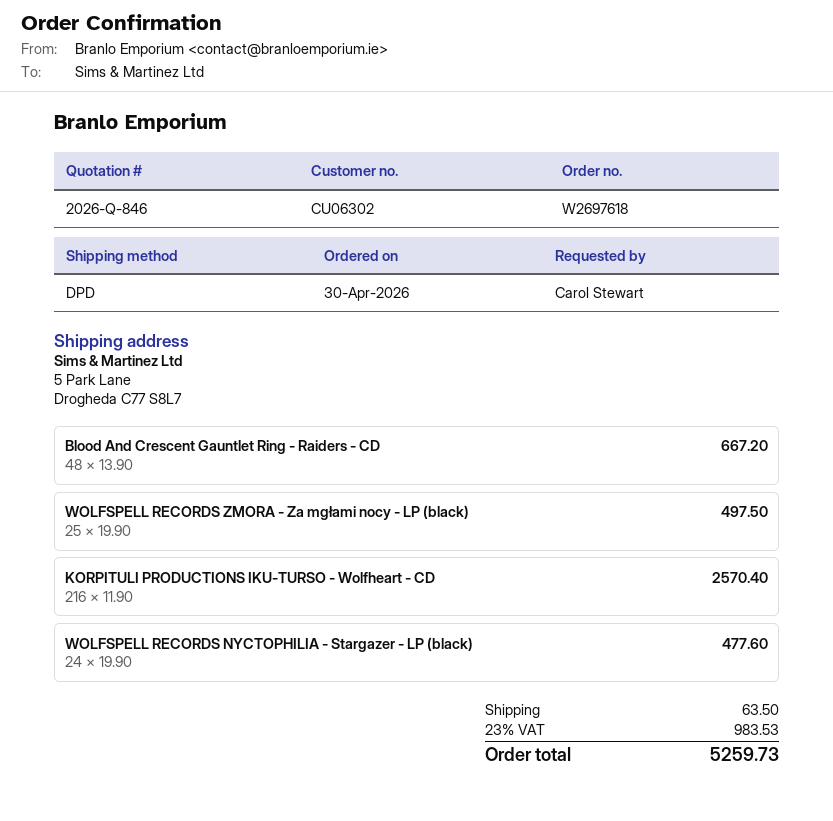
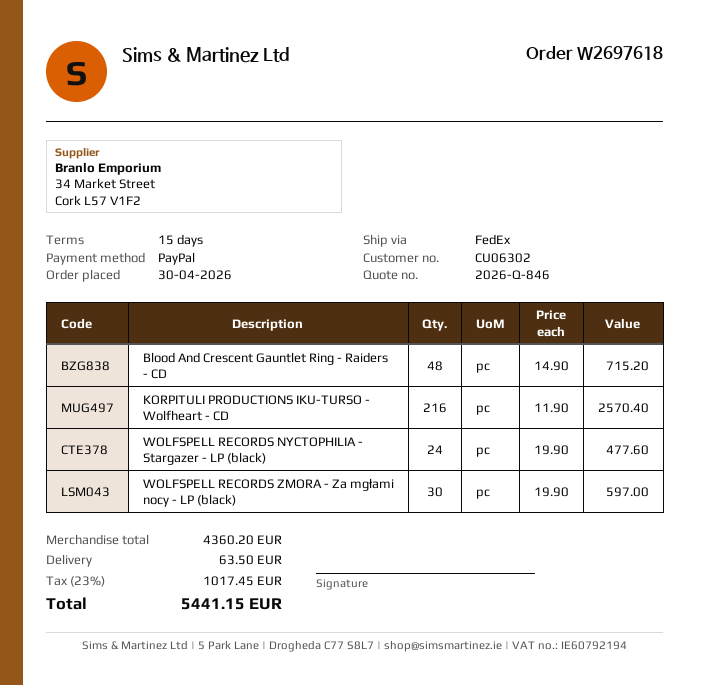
shipping method: DPD -> FedEx
Blood And Crescent Gauntlet Ring - Raiders - CD: 48 x 13.90 = 667.20 -> 48 x 14.90 = 715.20
WOLFSPELL RECORDS ZMORA - Za mgłami nocy - LP (black): 25 x 19.90 = 497.50 -> 30 x 19.90 = 597.00
tax: 23% = 983.53 -> 23% = 1017.45
total: 5259.73 -> 5441.15

